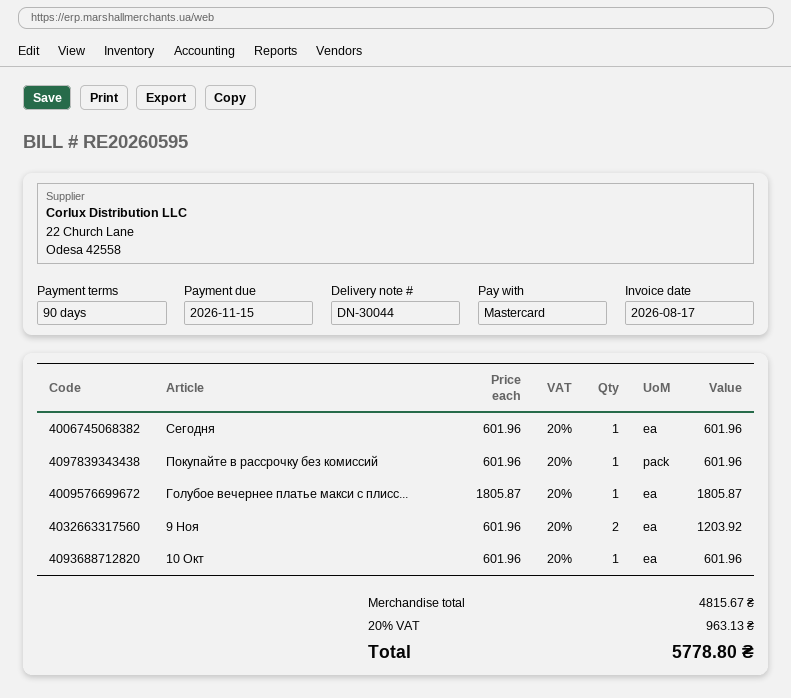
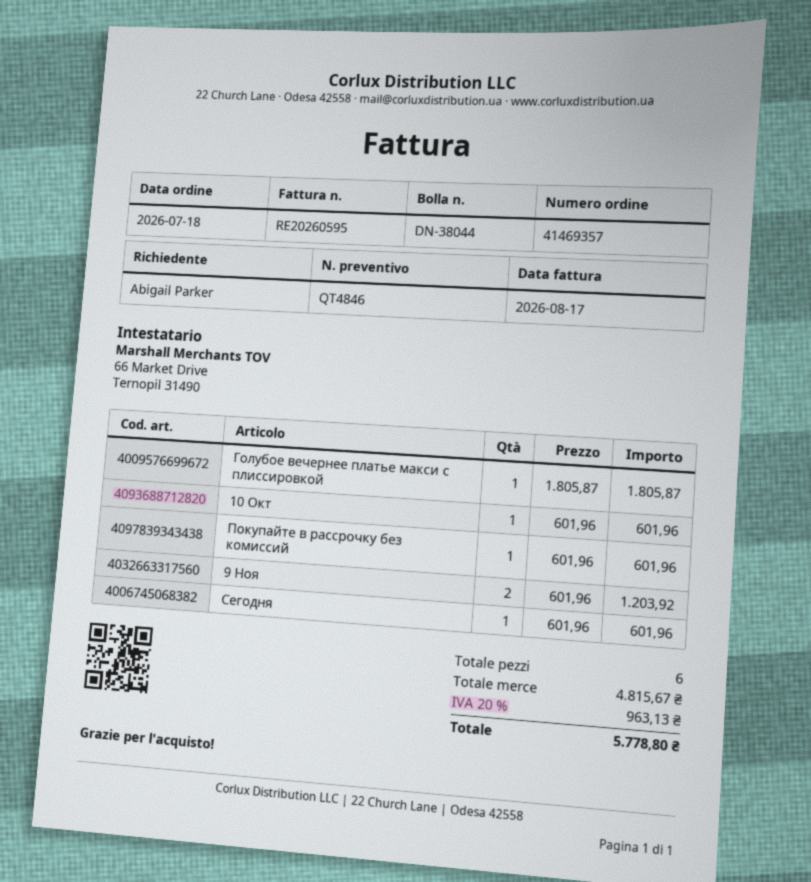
delivery note number: DN-30044 -> DN-38044

